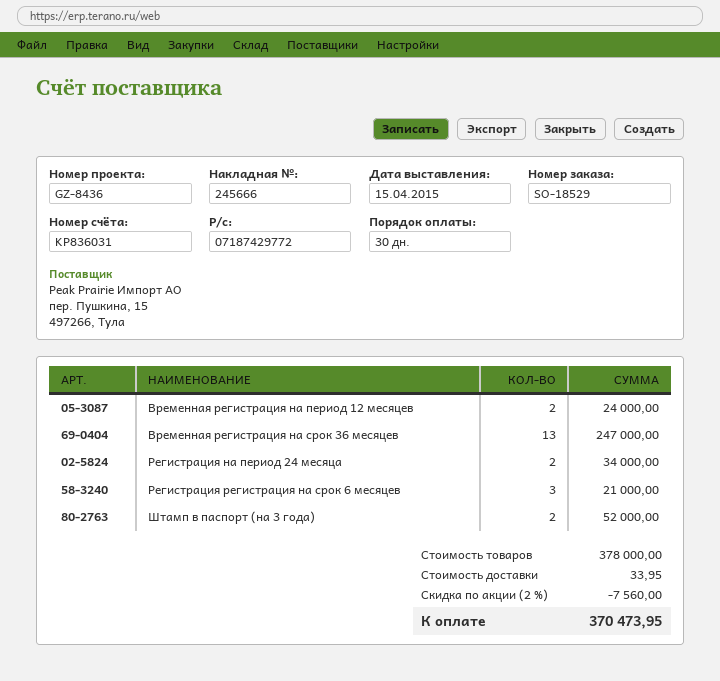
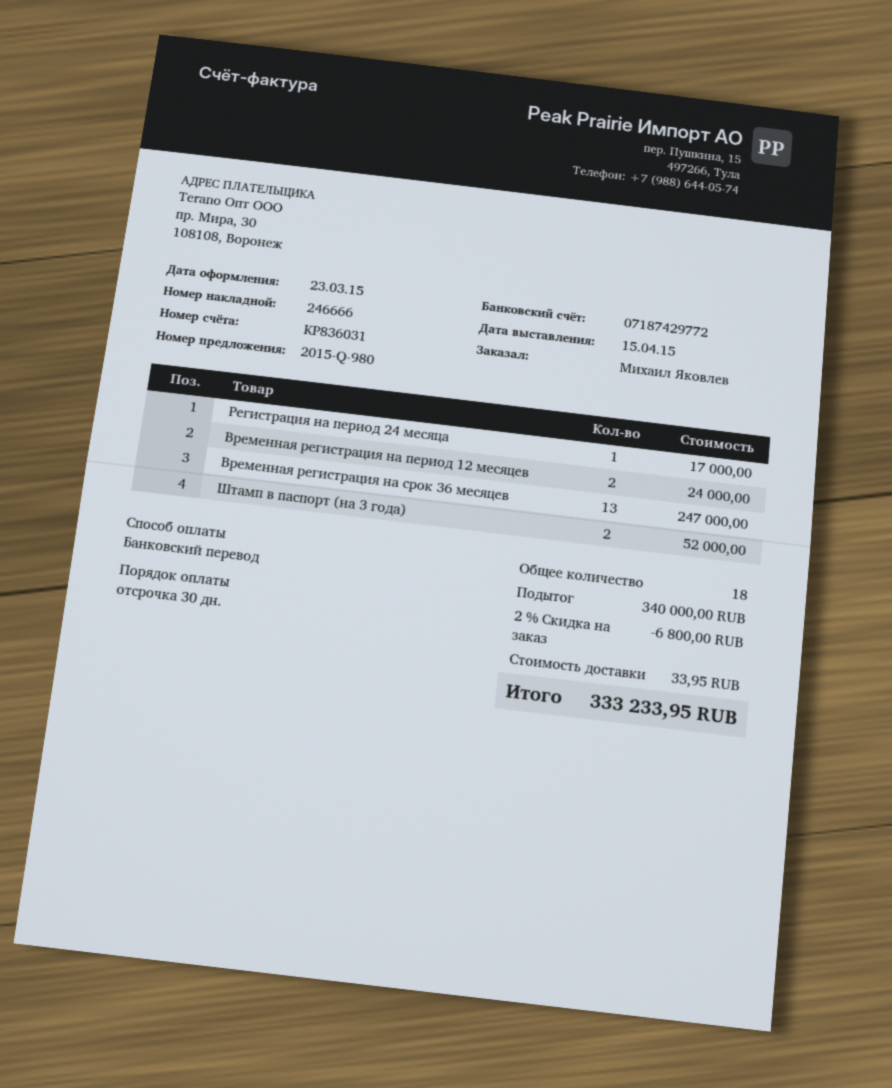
delivery note number: 245666 -> 246666
Регистрация на период 24 месяца: 2 for 34000.00 -> 1 for 17000.00
Регистрация регистрация на срок 6 месяцев: 3 for 21000.00 -> none
subtotal: 378000.00 -> 340000.00
discount: 2% = 7560.00 -> 2% = 6800.00
total: 370473.95 -> 333233.95

